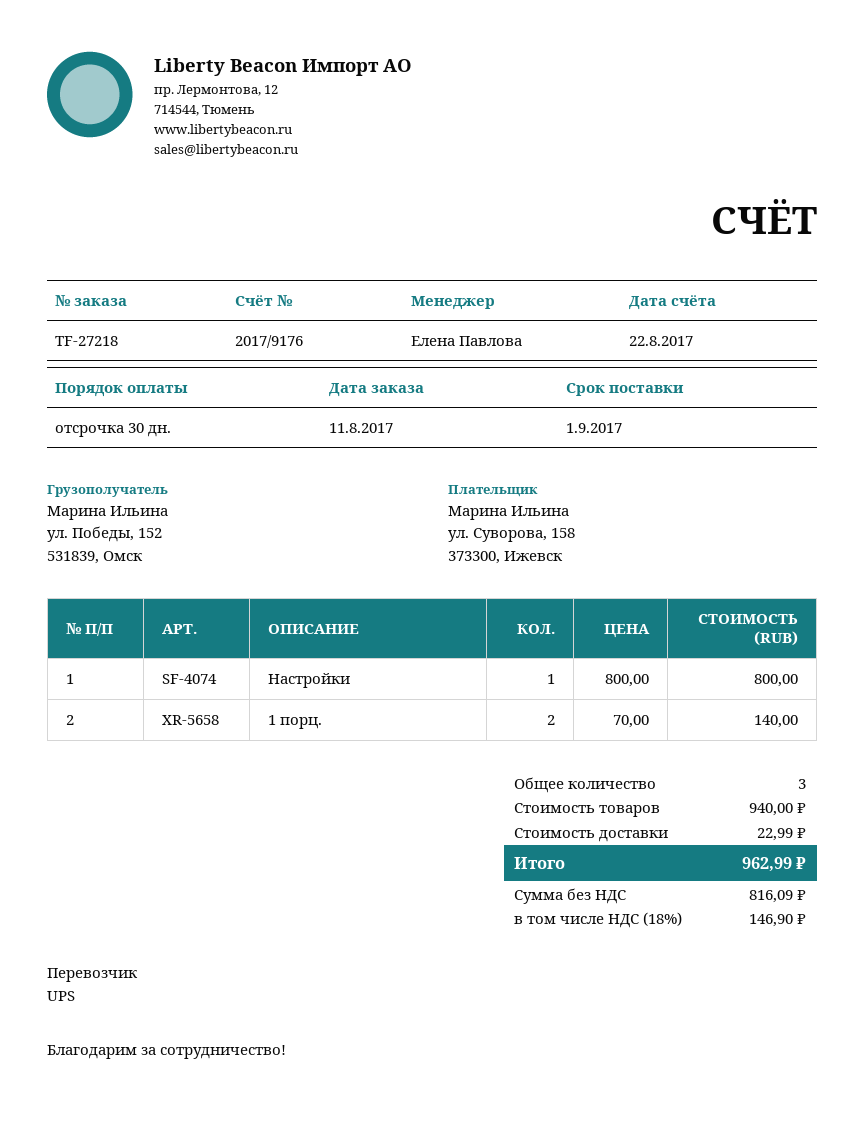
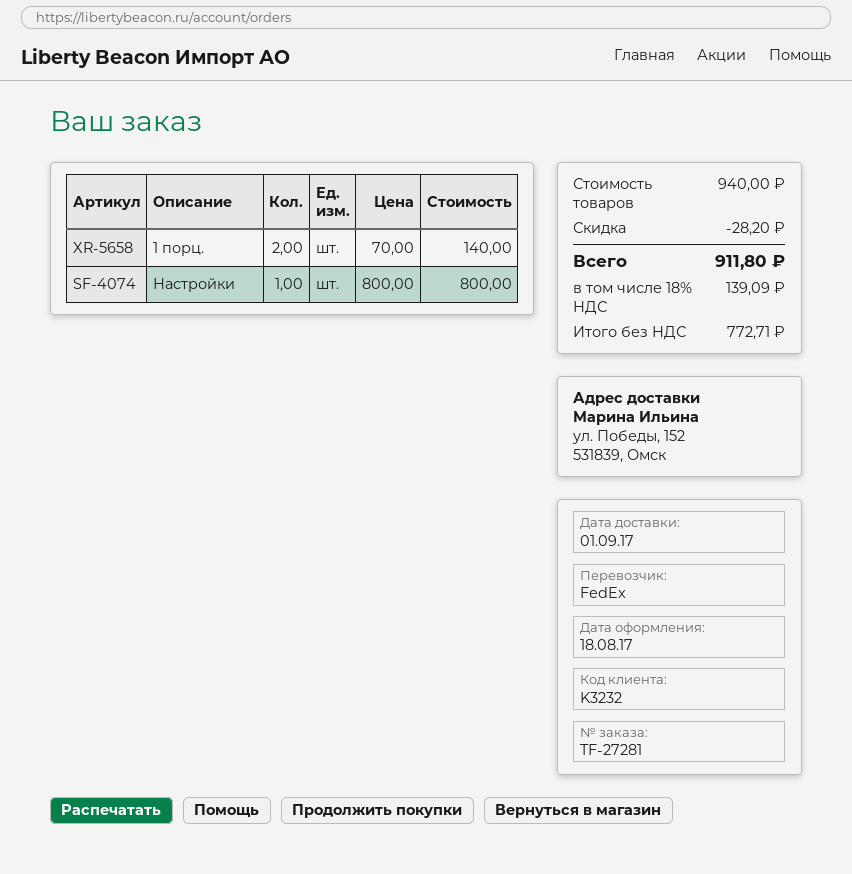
order number: TF-27218 -> TF-27281
order date: 2017-08-11 -> 2017-08-18
shipping method: UPS -> FedEx
discount: none -> 28.20
shipping: 22.99 -> none
net: 816.09 -> 772.71
tax: 18% = 146.90 -> 18% = 139.09
total: 962.99 -> 911.80

